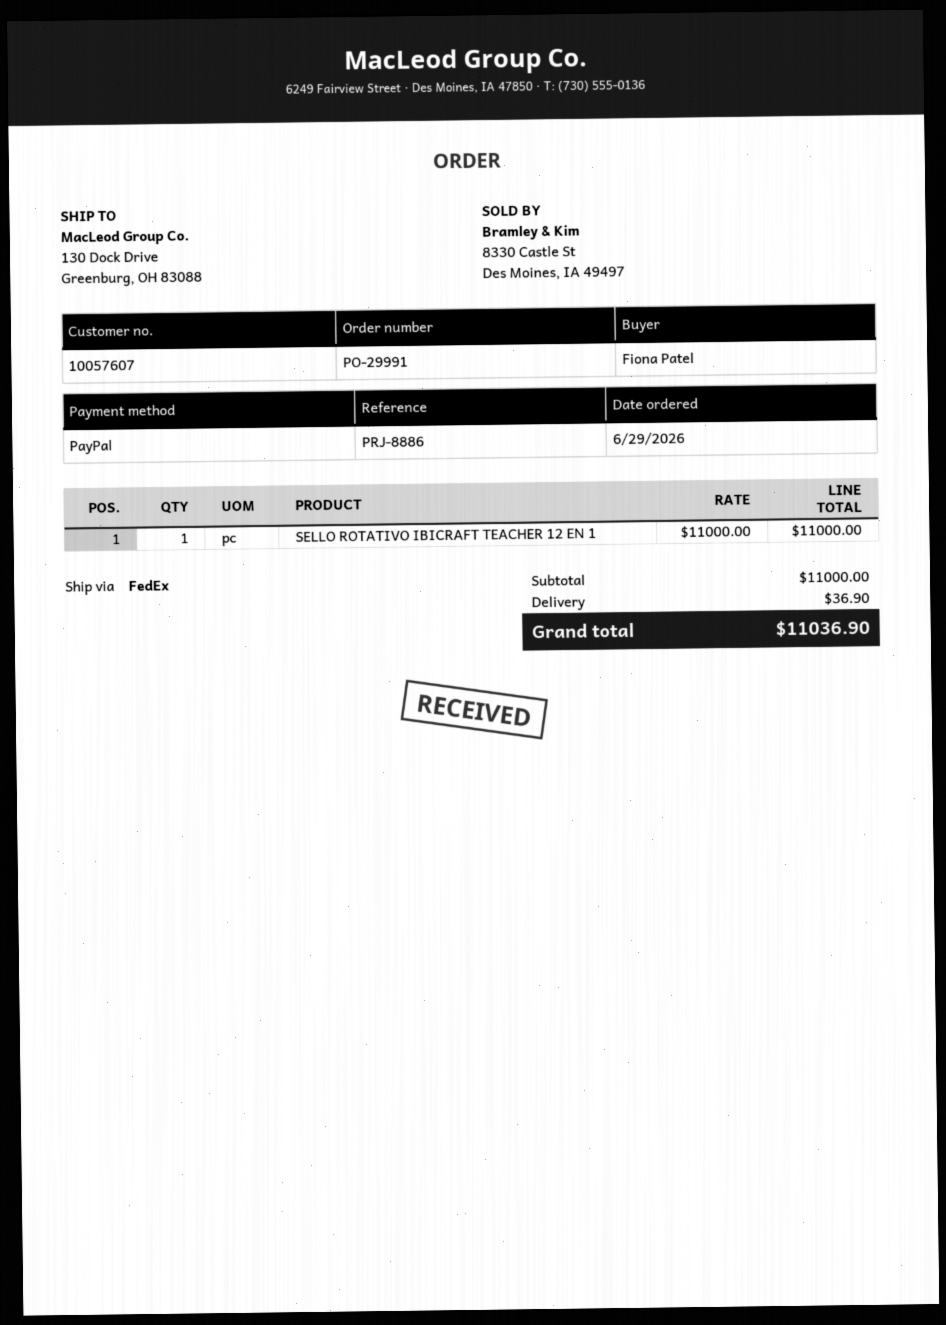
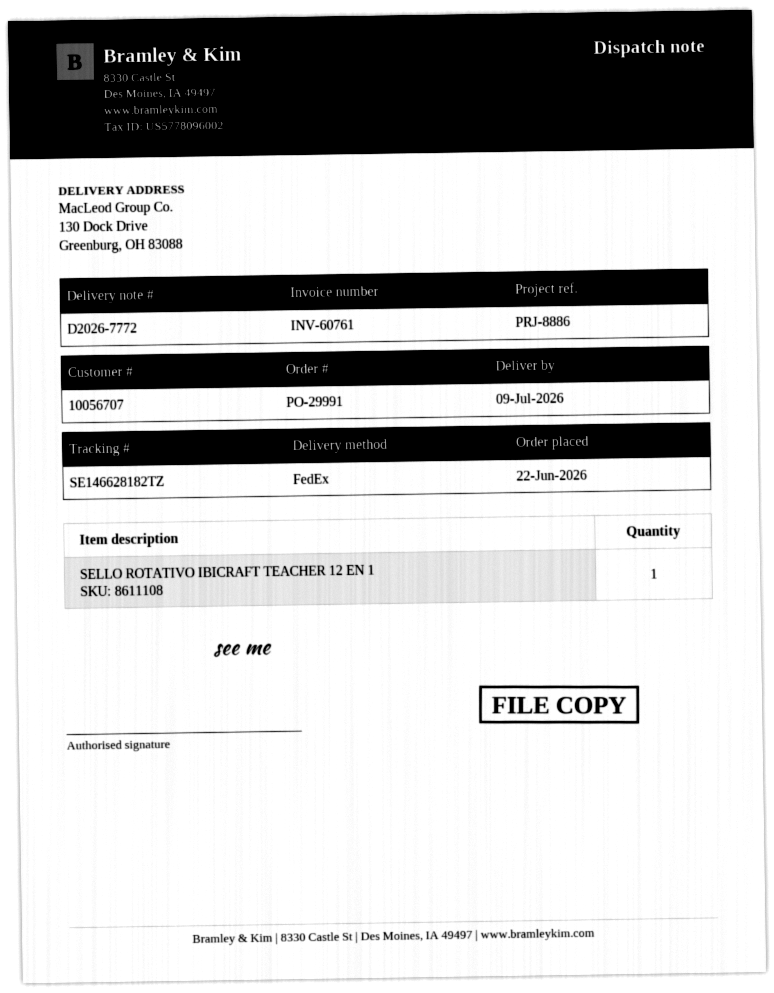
order date: 2026-06-29 -> 2026-06-22
customer number: 10057607 -> 10056707

